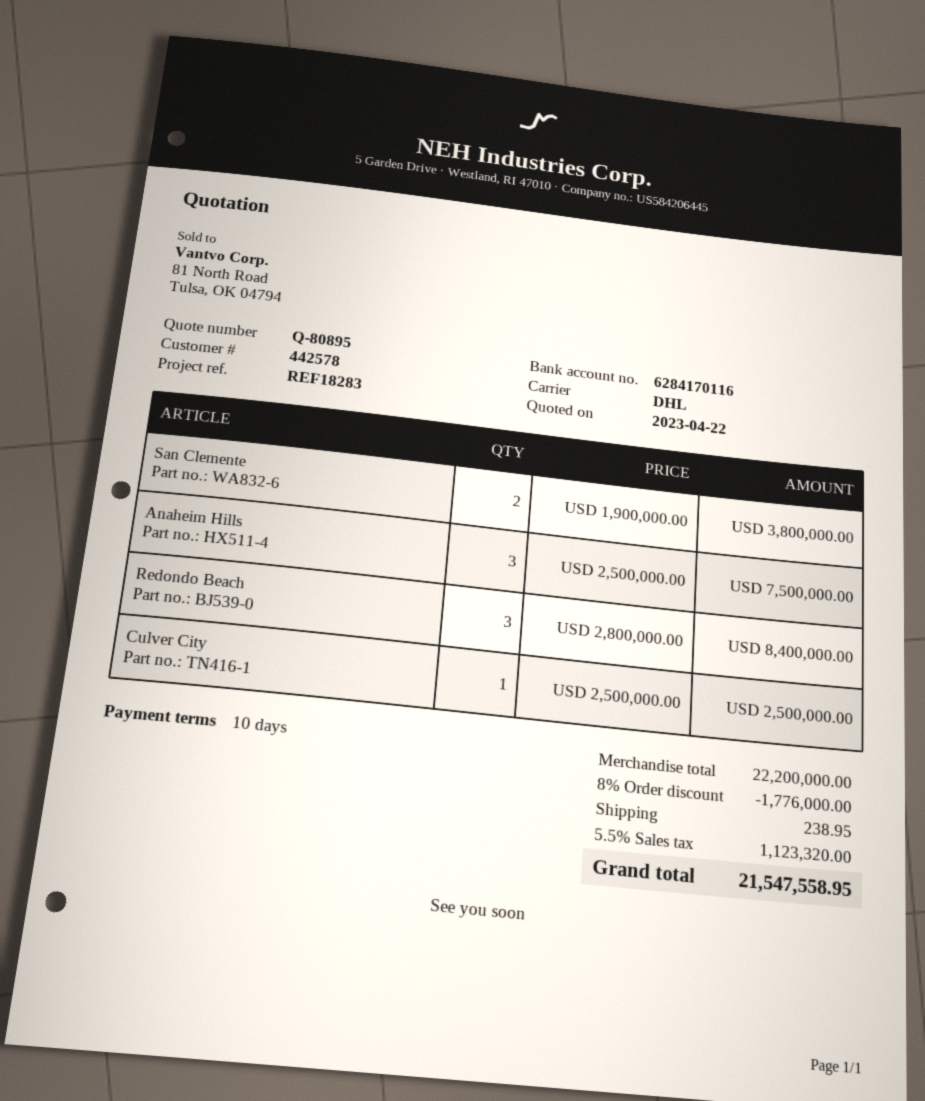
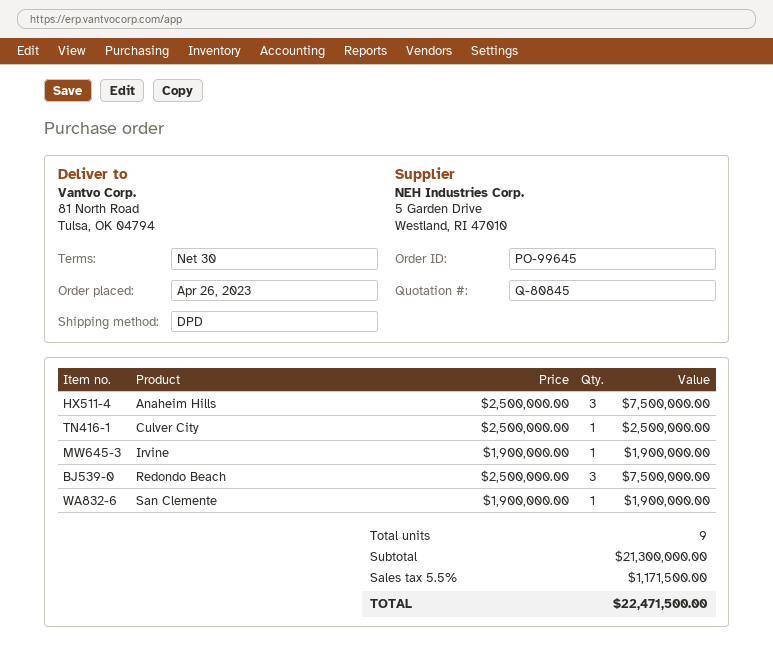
quote number: Q-80895 -> Q-80845
payment terms: 10 days -> 30 days
shipping method: DHL -> DPD
San Clemente: 2 x 1900000.00 = 3800000.00 -> 1 x 1900000.00 = 1900000.00
Redondo Beach: 3 x 2800000.00 = 8400000.00 -> 3 x 2500000.00 = 7500000.00
Irvine: none -> 1 x 1900000.00 = 1900000.00
subtotal: 22200000.00 -> 21300000.00
discount: 8% = 1776000.00 -> none
shipping: 238.95 -> none
tax: 5.5% = 1123320.00 -> 5.5% = 1171500.00
total: 21547558.95 -> 22471500.00

